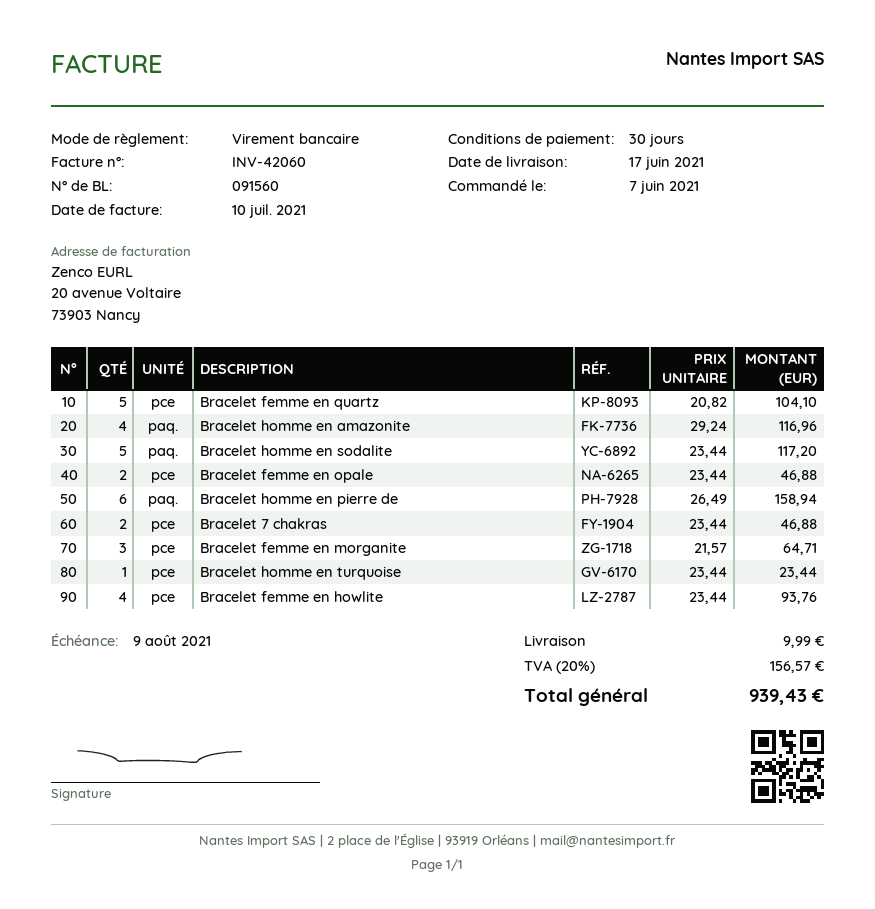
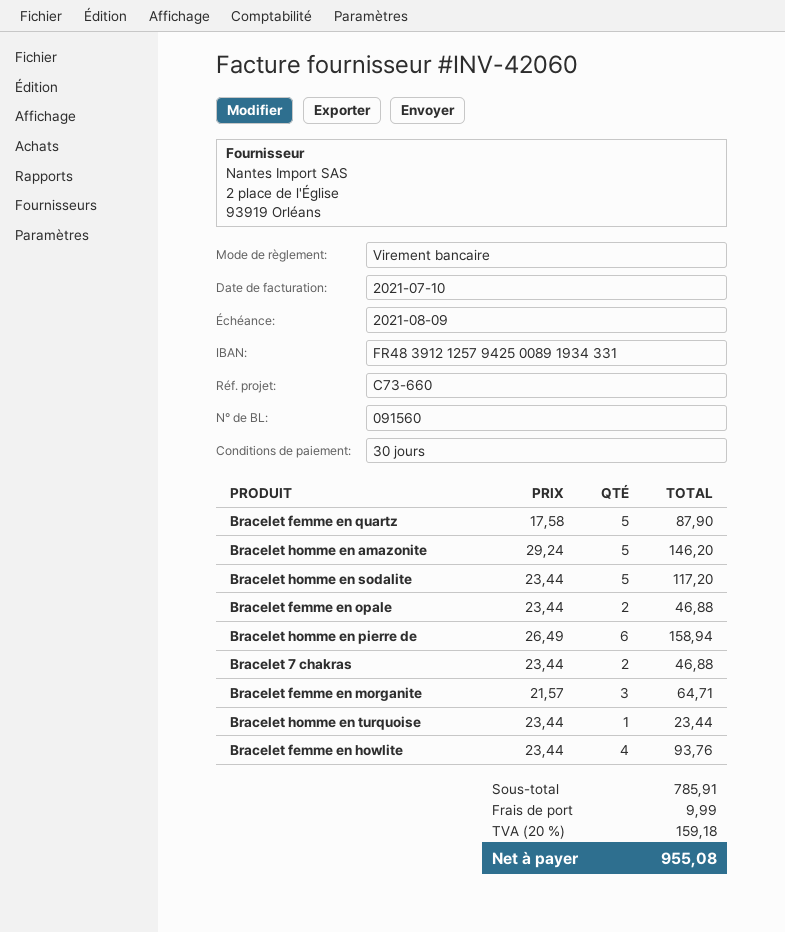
Bracelet femme en quartz: 5 x 20.82 = 104.10 -> 5 x 17.58 = 87.90
Bracelet homme en amazonite: 4 x 29.24 = 116.96 -> 5 x 29.24 = 146.20
tax: 20% = 156.57 -> 20% = 159.18
total: 939.43 -> 955.08

